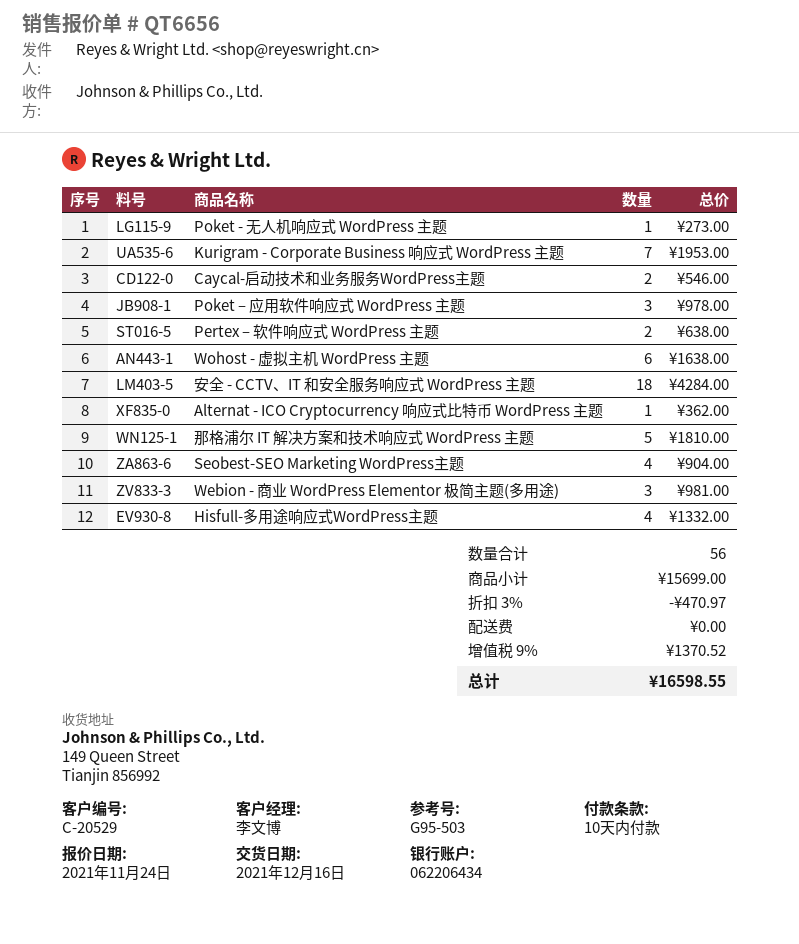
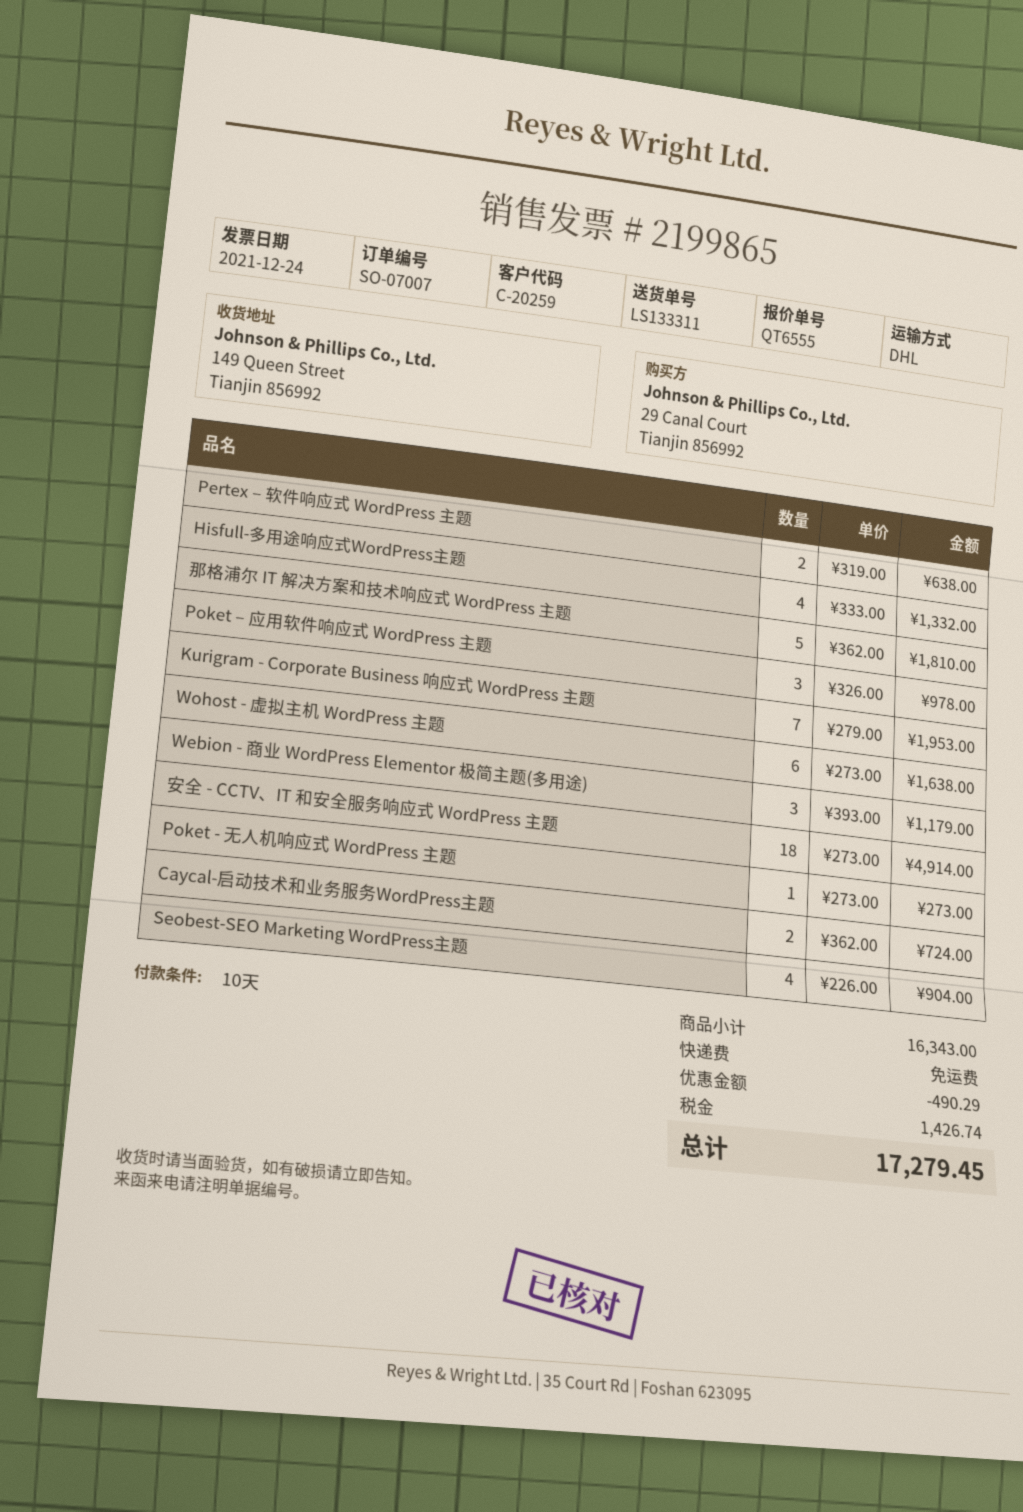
quote number: QT6656 -> QT6555
customer number: C-20529 -> C-20259
Caycal-启动技术和业务服务WordPress主题: 2 for 546.00 -> 2 for 724.00
安全 - CCTV、IT 和安全服务响应式 WordPress 主题: 18 for 4284.00 -> 18 for 4914.00
Alternat - ICO Cryptocurrency 响应式比特币 WordPress 主题: 1 for 362.00 -> none
Webion - 商业 WordPress Elementor 极简主题(多用途): 3 for 981.00 -> 3 for 1179.00
subtotal: 15699.00 -> 16343.00
discount: 470.97 -> 490.29
tax: 1370.52 -> 1426.74
total: 16598.55 -> 17279.45

